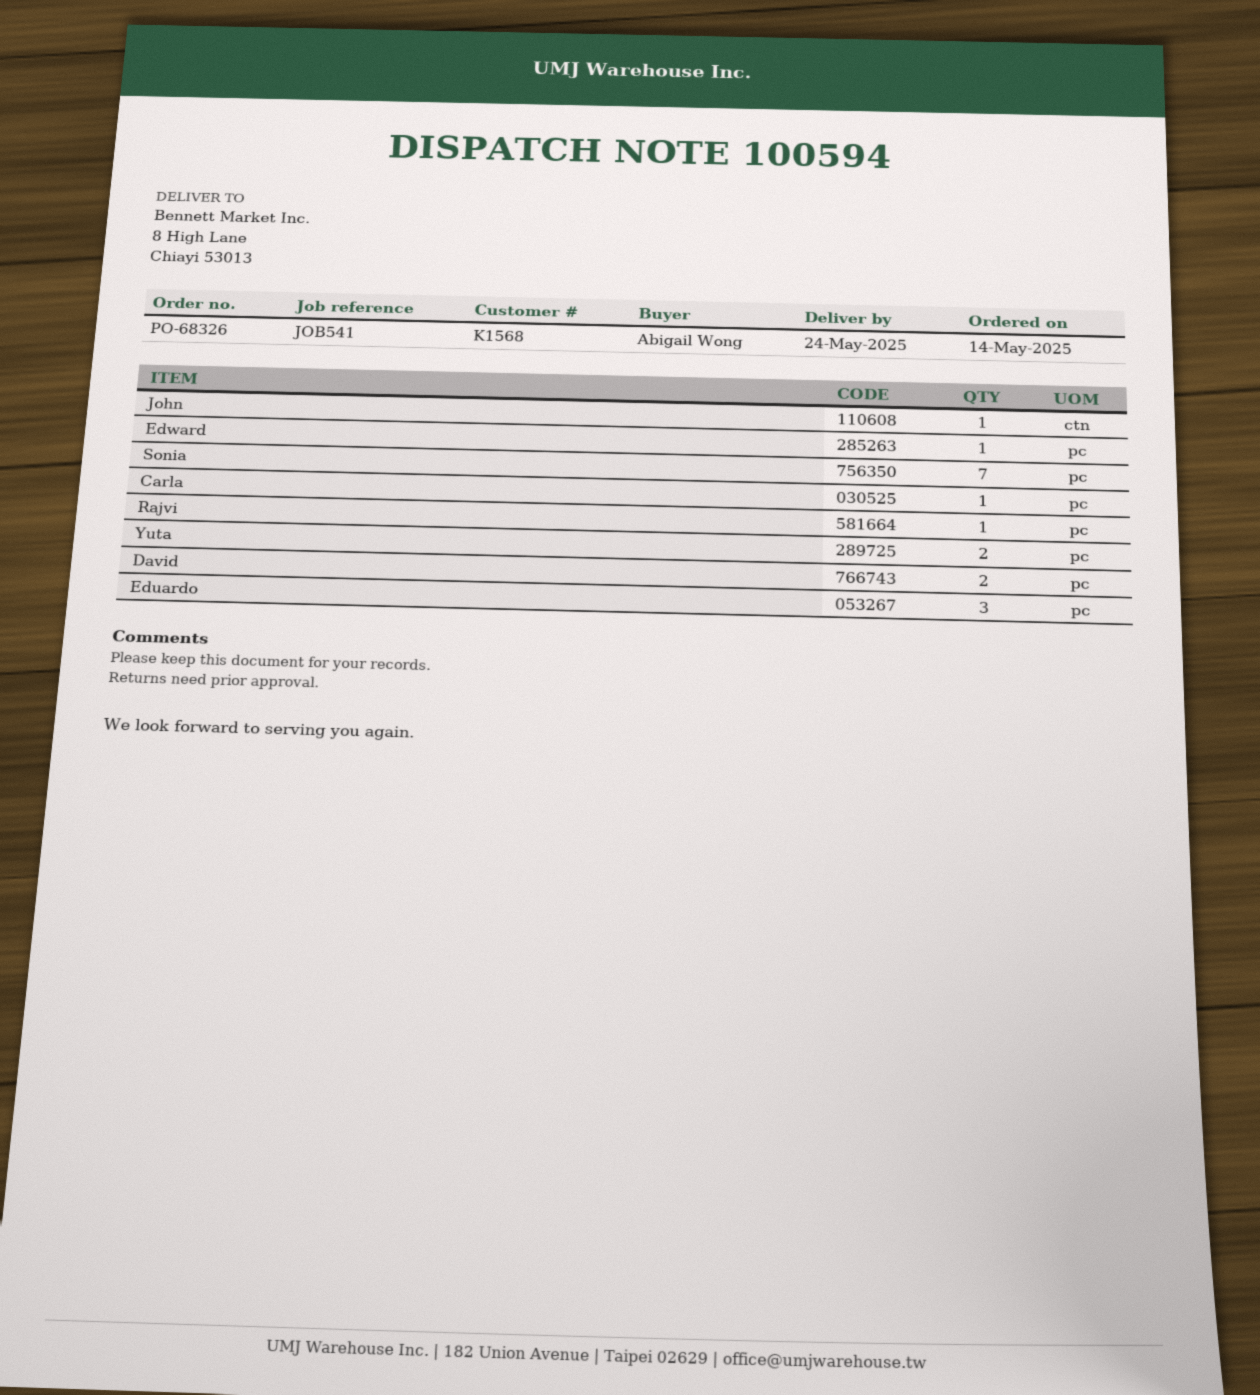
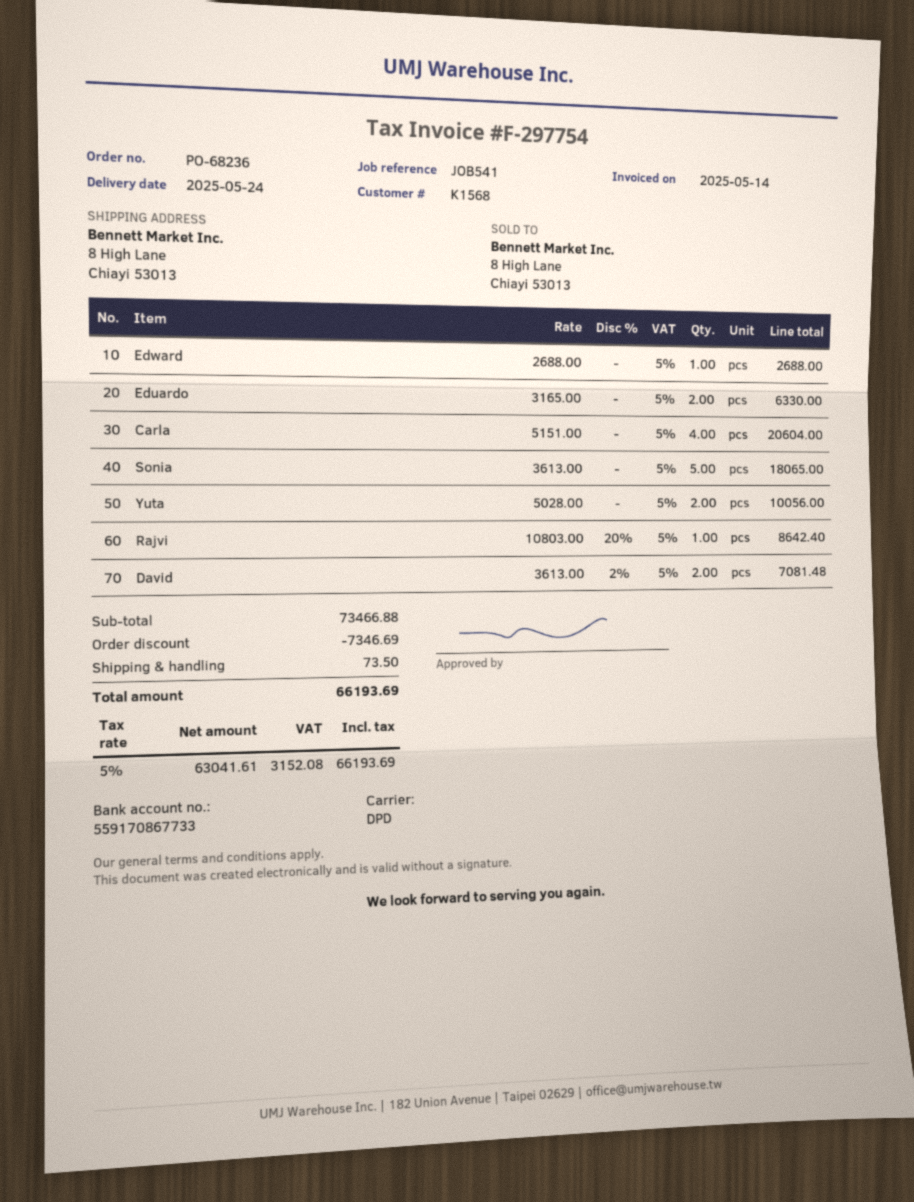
order number: PO-68326 -> PO-68236
John: 1 -> none
Sonia: 7 -> 5
Carla: 1 -> 4
Eduardo: 3 -> 2

